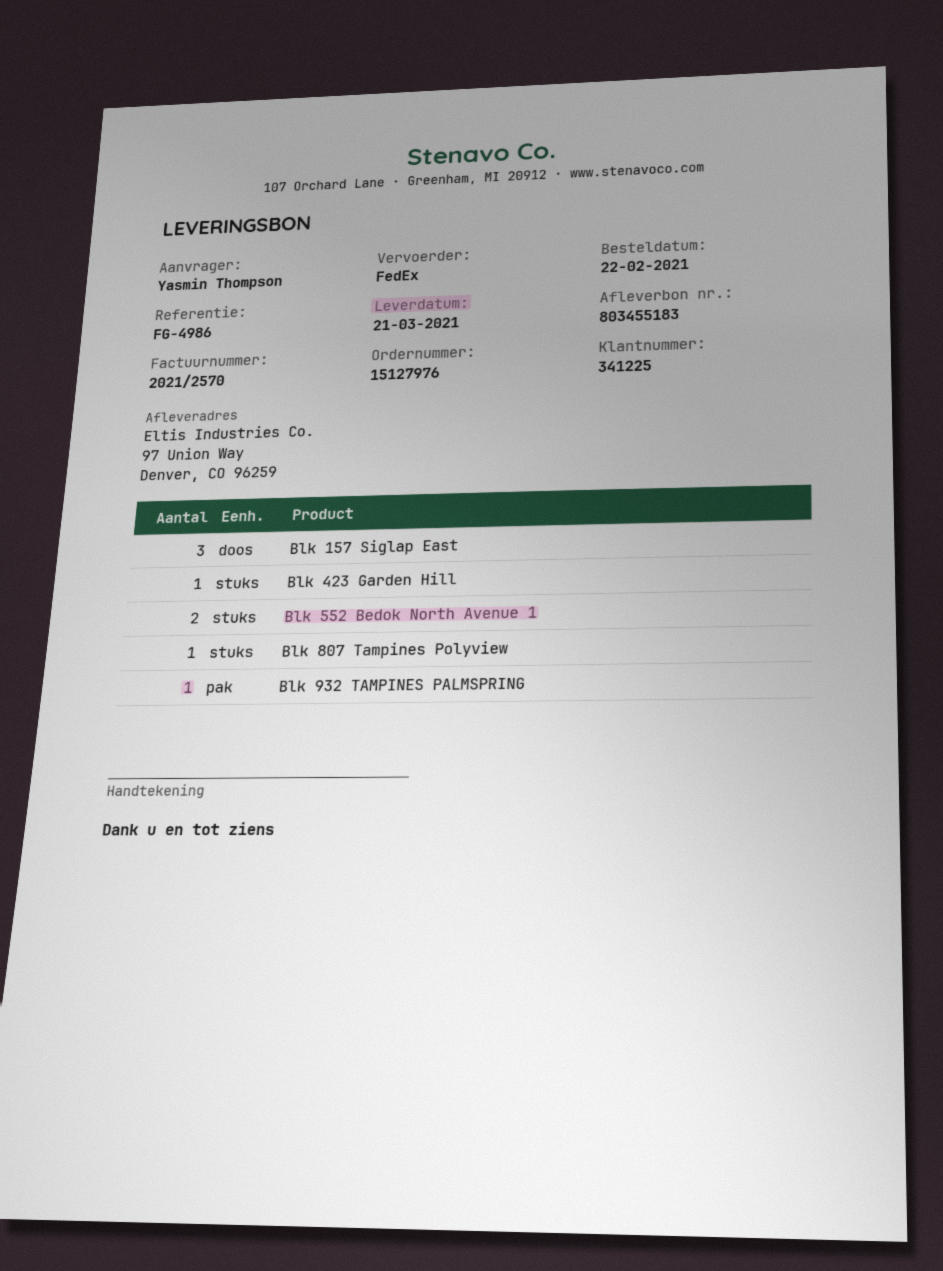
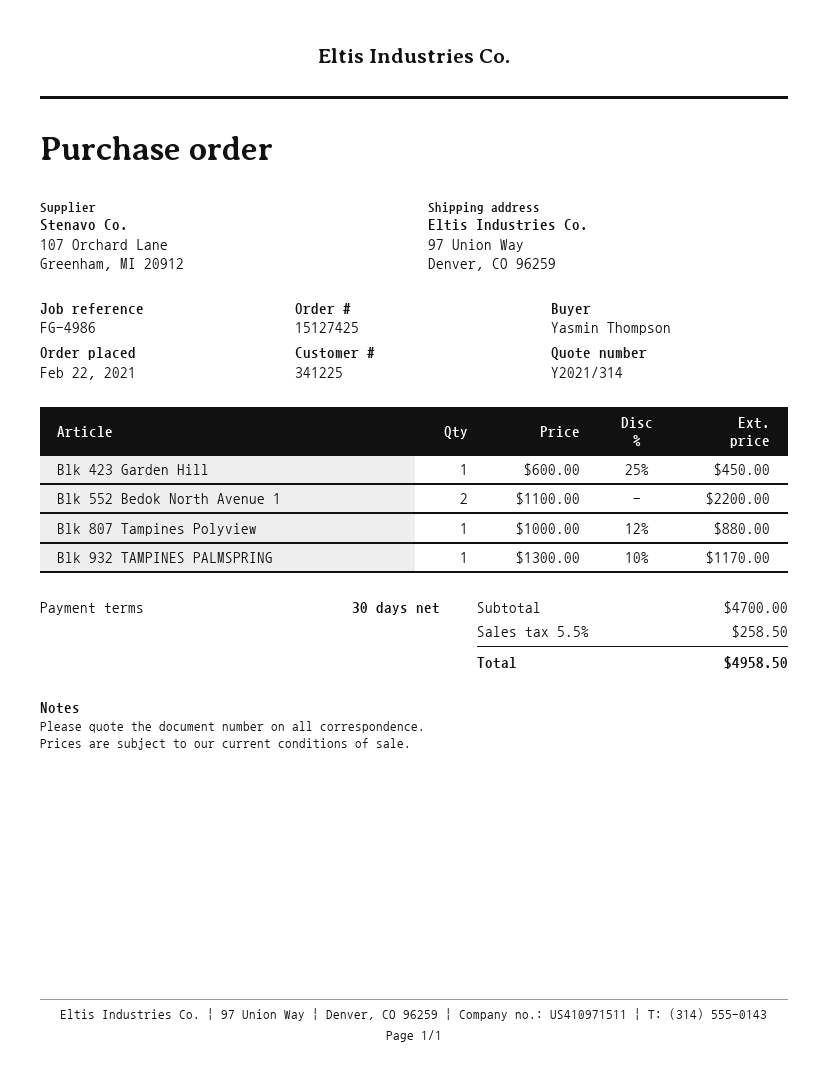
order number: 15127976 -> 15127425
Blk 157 Siglap East: 3 -> none

